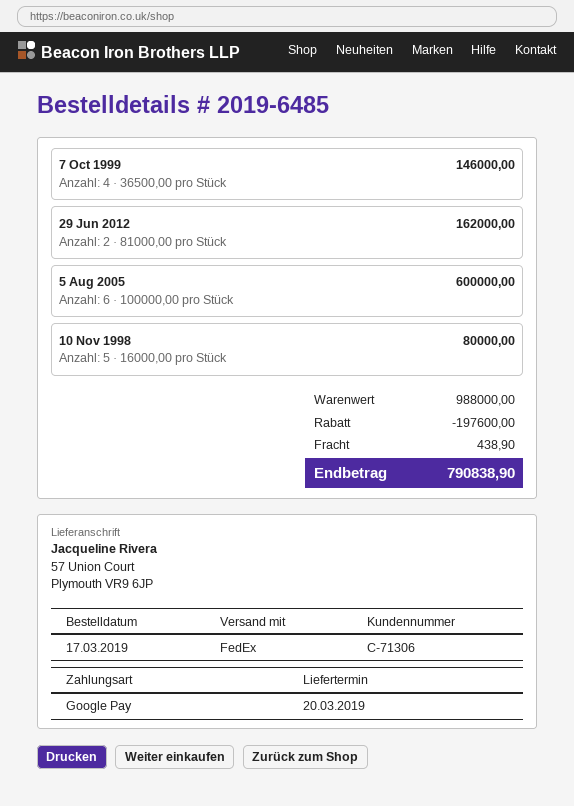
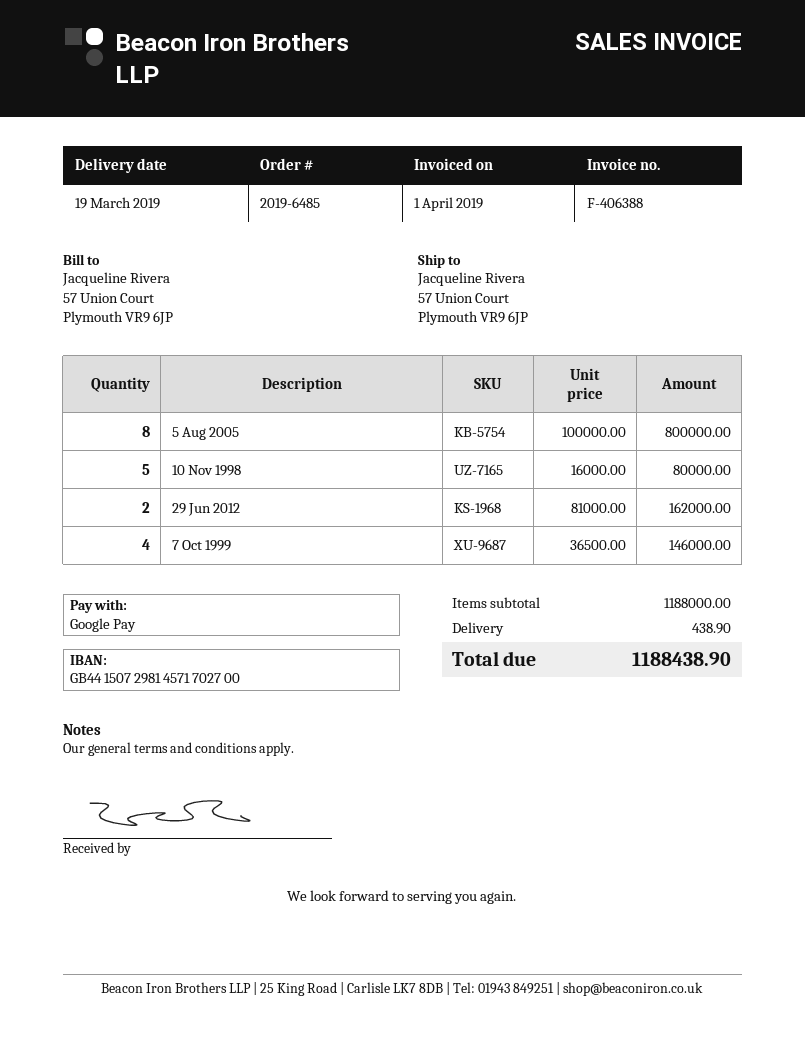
delivery date: 2019-03-20 -> 2019-03-19
5 Aug 2005: 6 x 100000.00 = 600000.00 -> 8 x 100000.00 = 800000.00
subtotal: 988000.00 -> 1188000.00
discount: 197600.00 -> none
total: 790838.90 -> 1188438.90

